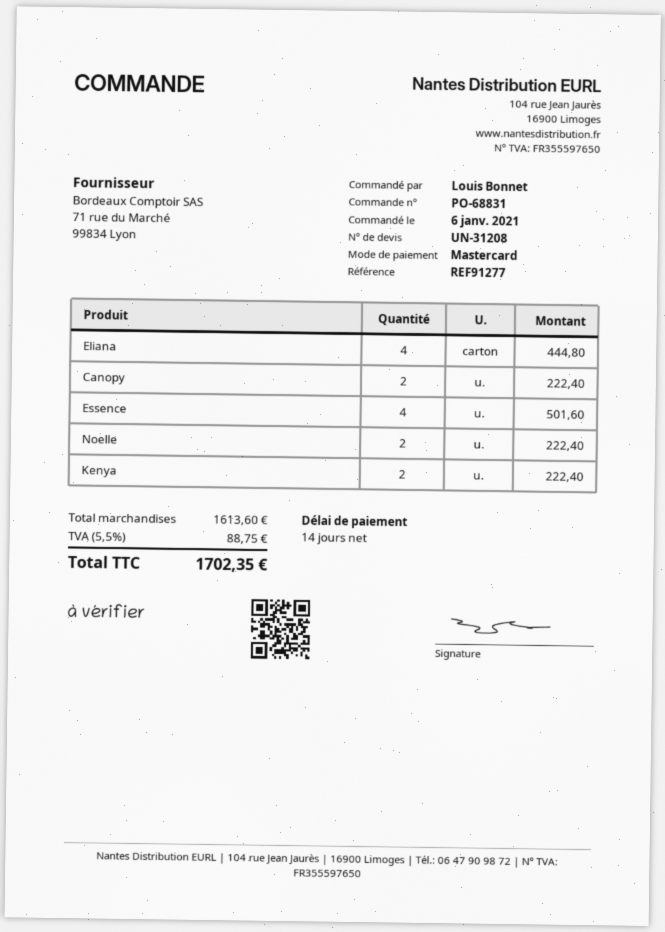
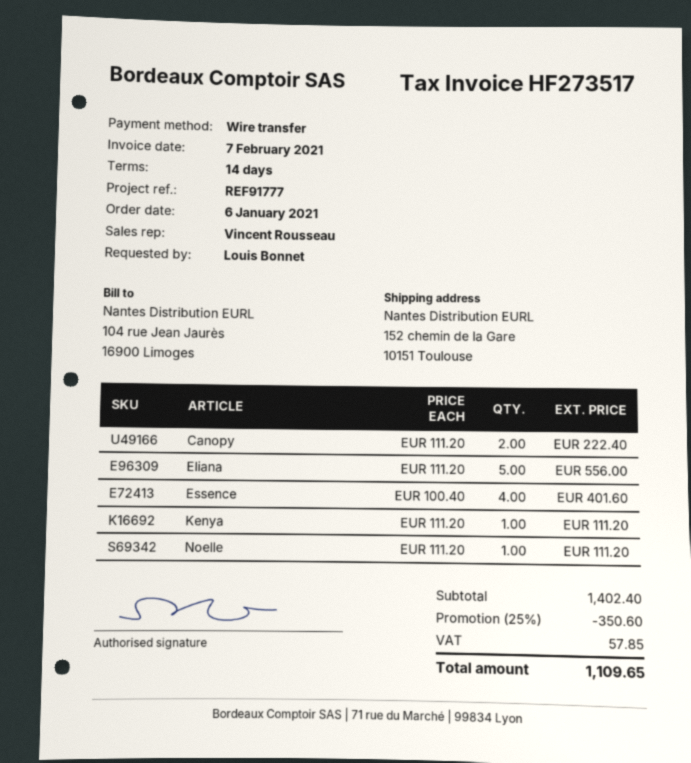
reference: REF91277 -> REF91777
payment method: Mastercard -> bank transfer
Eliana: 4 for 444.80 -> 5 for 556.00
Essence: 4 for 501.60 -> 4 for 401.60
Noelle: 2 for 222.40 -> 1 for 111.20
Kenya: 2 for 222.40 -> 1 for 111.20
subtotal: 1613.60 -> 1402.40
discount: none -> 25% = 350.60
tax: 88.75 -> 57.85
total: 1702.35 -> 1109.65

